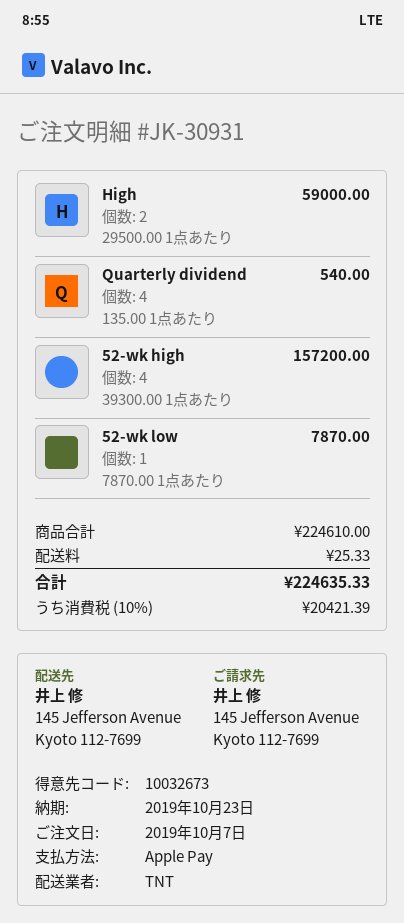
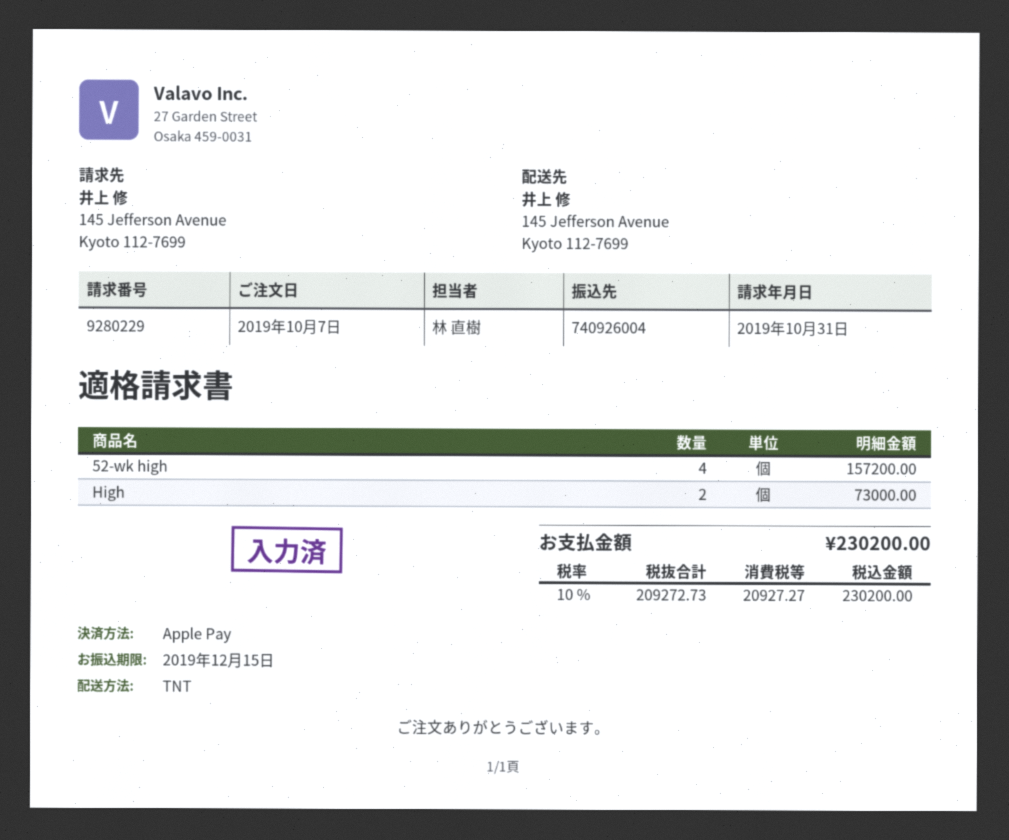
High: 2 for 59000.00 -> 2 for 73000.00
Quarterly dividend: 4 for 540.00 -> none
52-wk low: 1 for 7870.00 -> none
shipping: 25.33 -> none
tax: 10% = 20421.39 -> 10% = 20927.27
total: 224635.33 -> 230200.00

